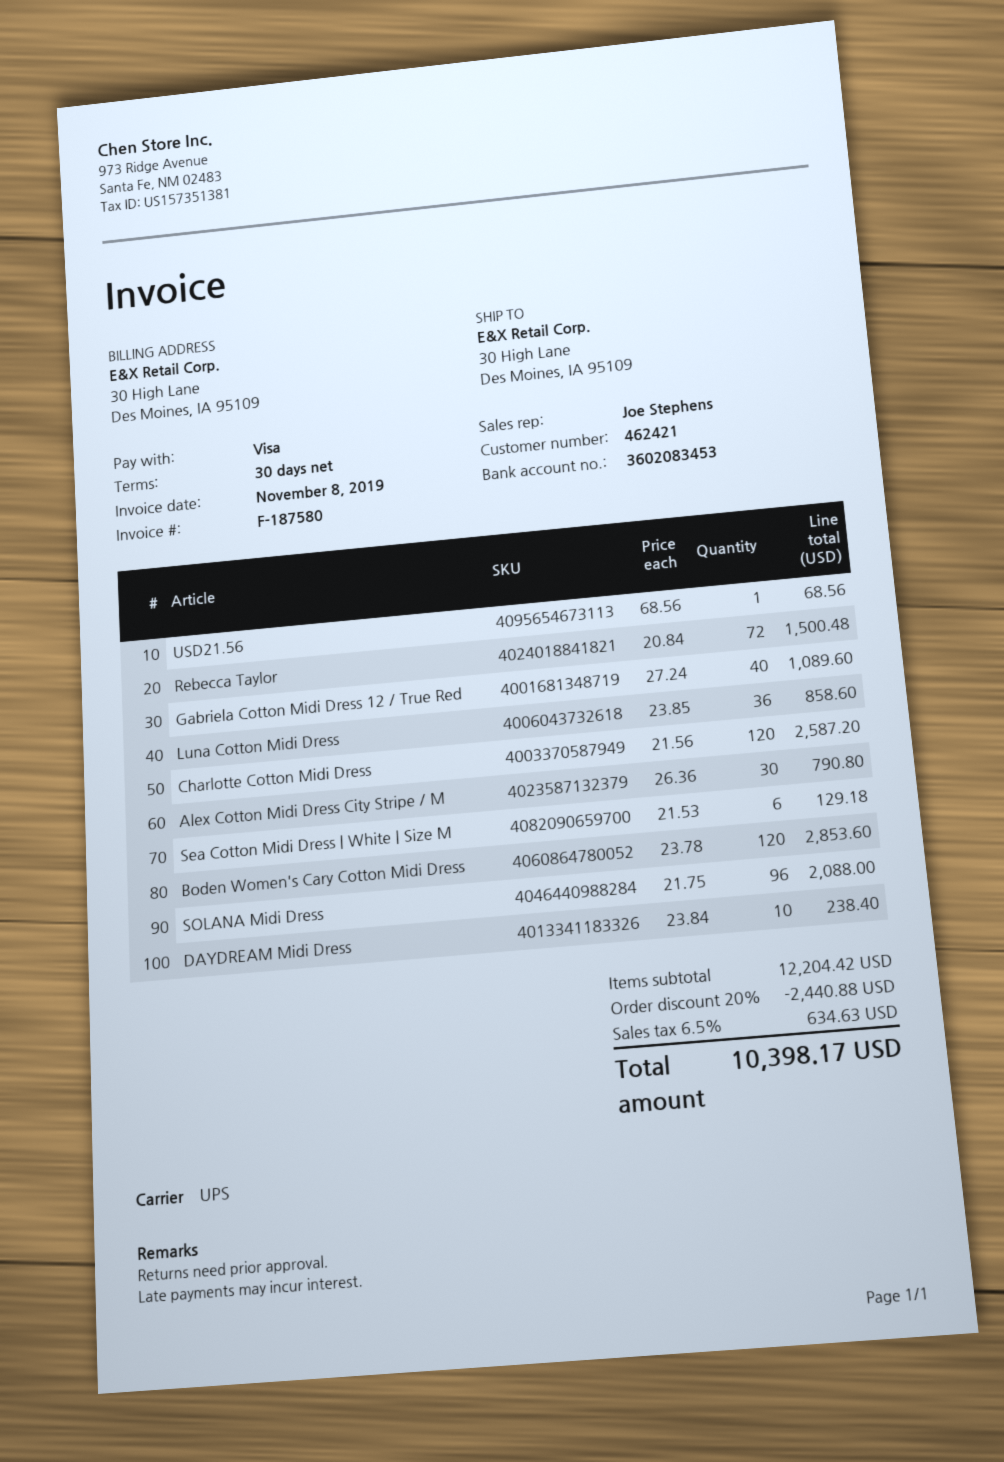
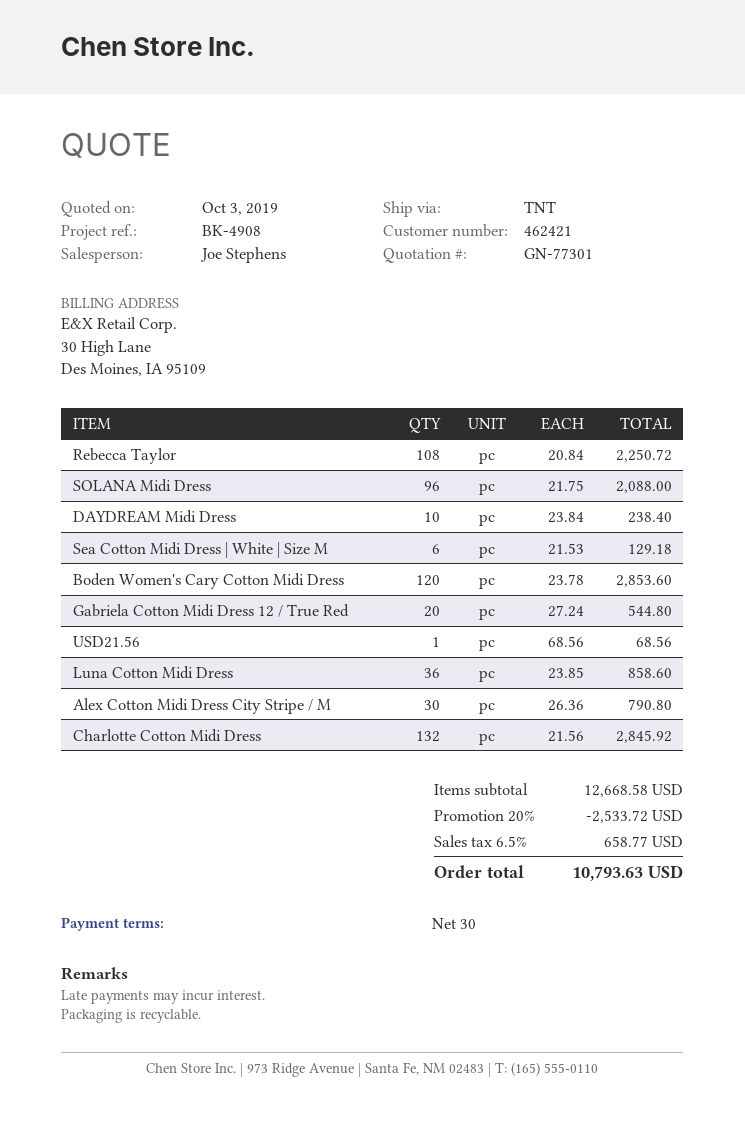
shipping method: UPS -> TNT
Rebecca Taylor: 72 x 20.84 = 1500.48 -> 108 x 20.84 = 2250.72
Gabriela Cotton Midi Dress 12 / True Red: 40 x 27.24 = 1089.60 -> 20 x 27.24 = 544.80
Charlotte Cotton Midi Dress: 120 x 21.56 = 2587.20 -> 132 x 21.56 = 2845.92
subtotal: 12204.42 -> 12668.58
discount: 20% = 2440.88 -> 20% = 2533.72
tax: 6.5% = 634.63 -> 6.5% = 658.77
total: 10398.17 -> 10793.63

